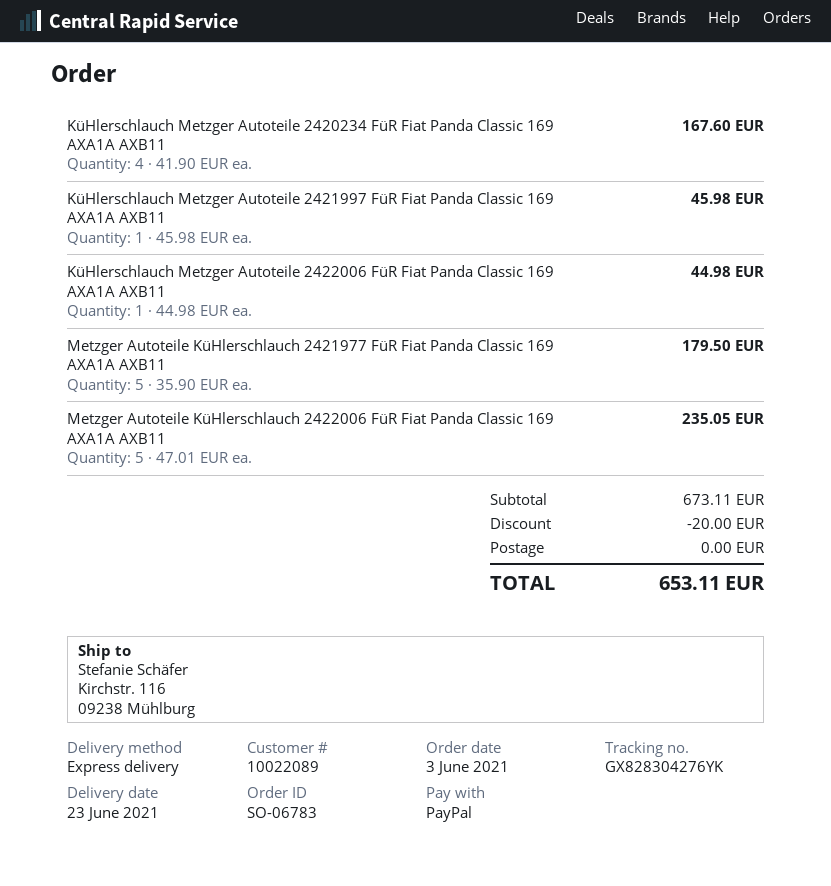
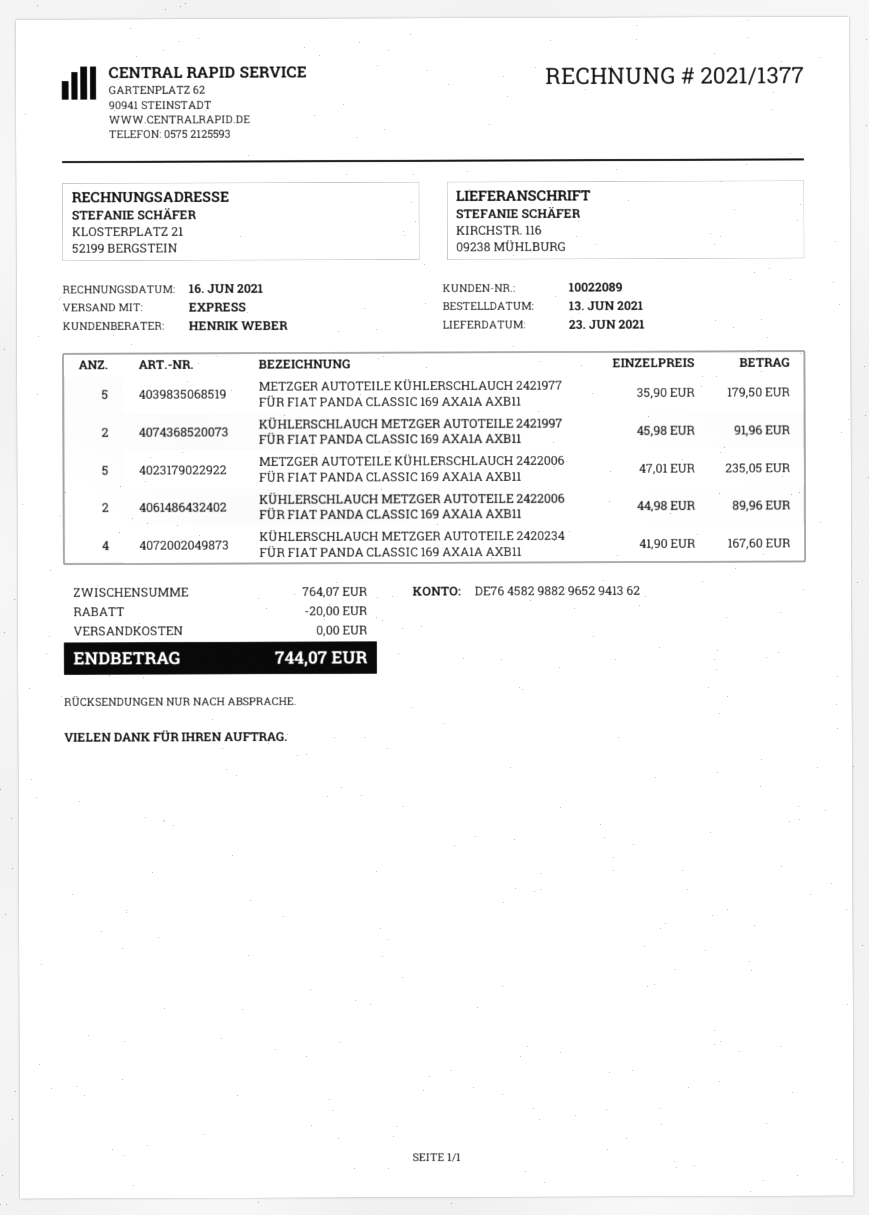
order date: 2021-06-03 -> 2021-06-13
KüHlerschlauch Metzger Autoteile 2421997 FüR Fiat Panda Classic 169 AXA1A AXB11: 1 x 45.98 = 45.98 -> 2 x 45.98 = 91.96
KüHlerschlauch Metzger Autoteile 2422006 FüR Fiat Panda Classic 169 AXA1A AXB11: 1 x 44.98 = 44.98 -> 2 x 44.98 = 89.96
subtotal: 673.11 -> 764.07
total: 653.11 -> 744.07

